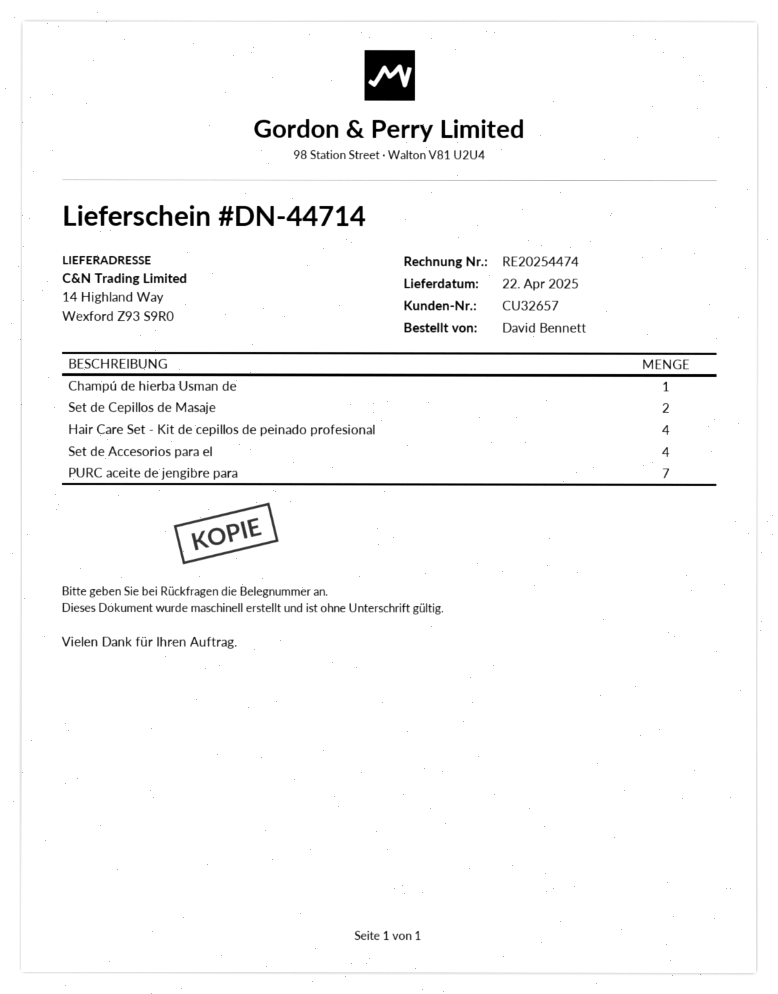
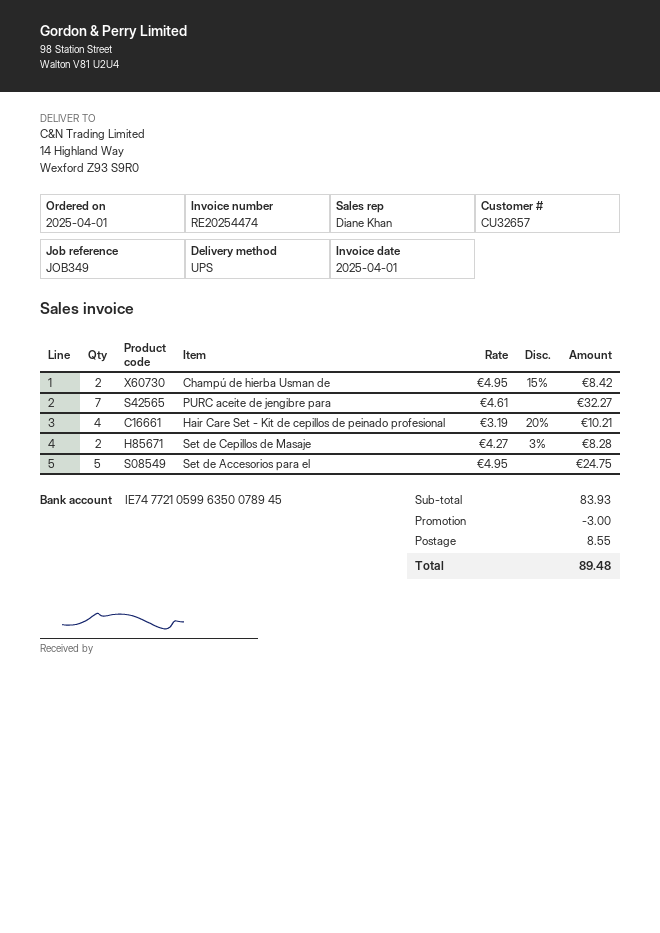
Champú de hierba Usman de: 1 -> 2
Set de Accesorios para el: 4 -> 5

